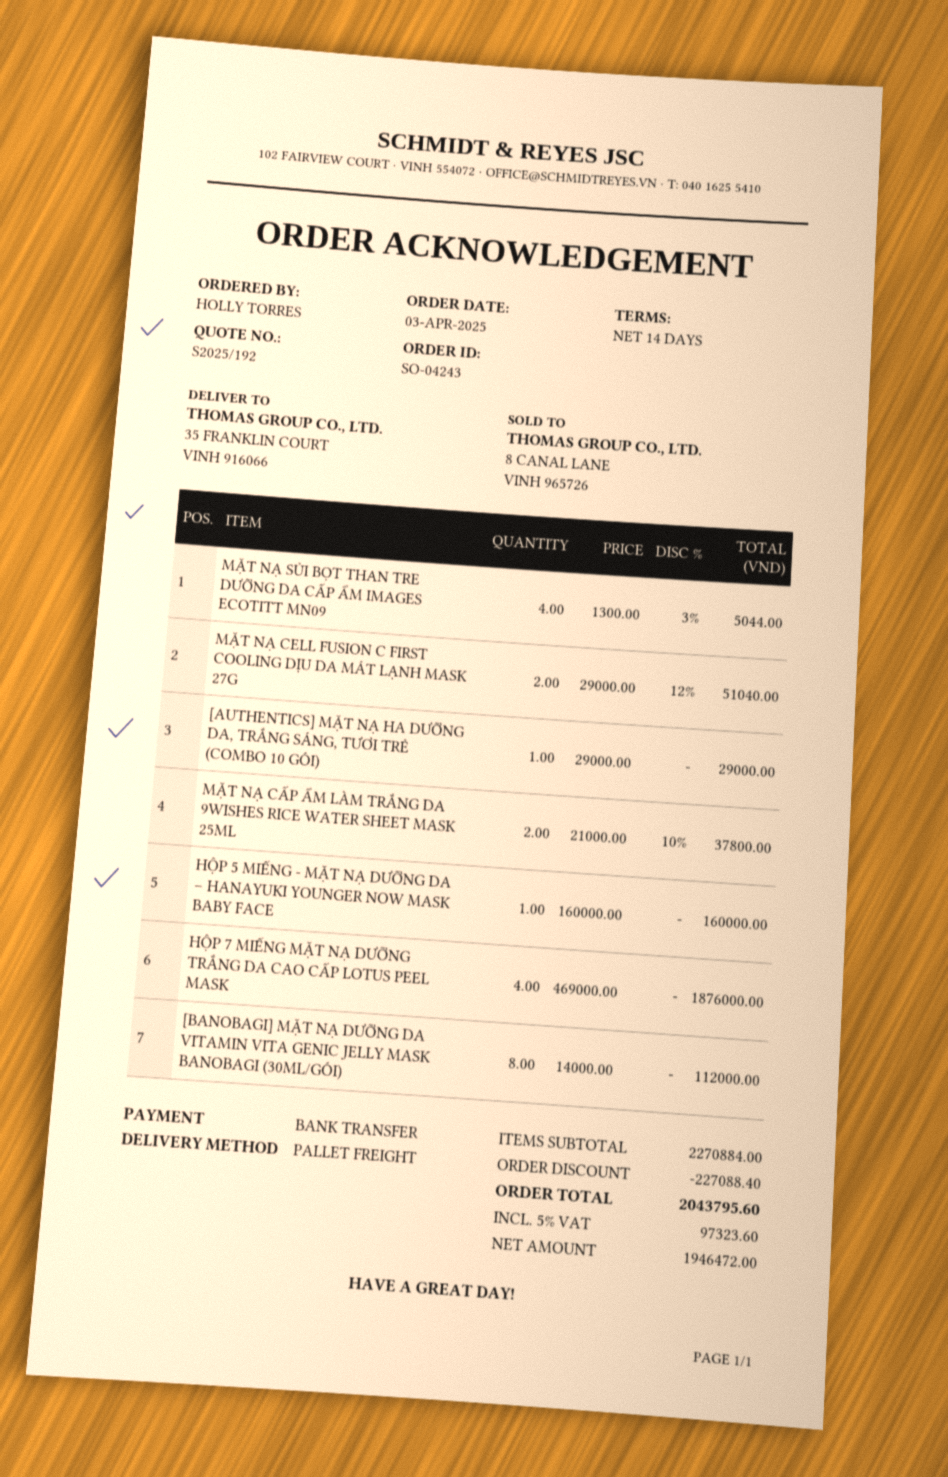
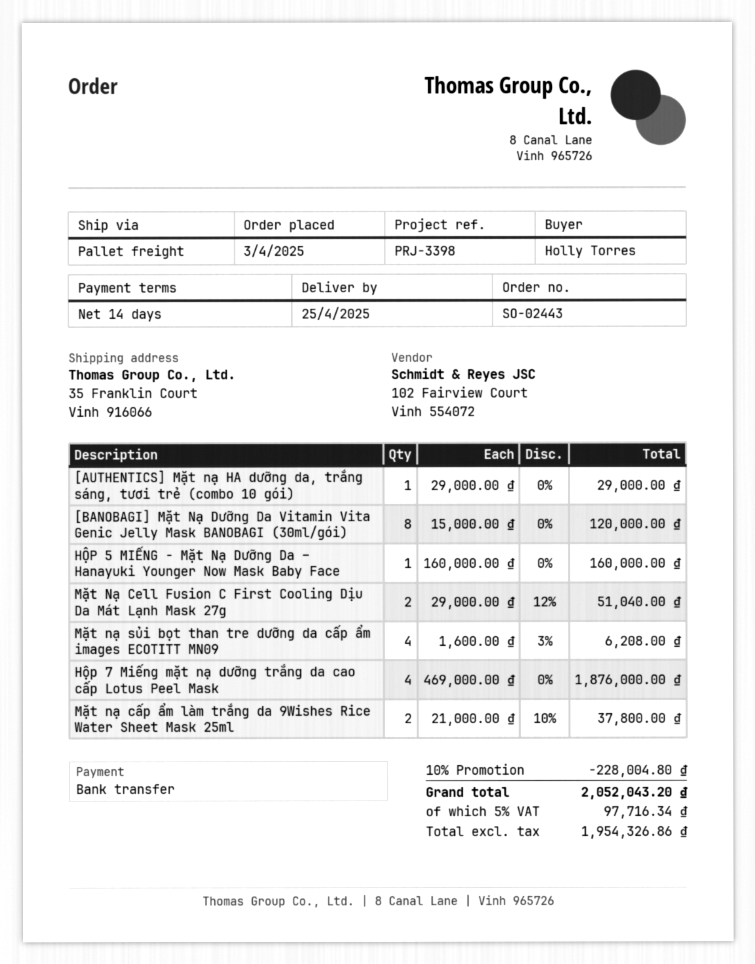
order number: SO-04243 -> SO-02443
MẶT NẠ SỦI BỌT THAN TRE DƯỠNG DA CẤP ẨM IMAGES ECOTITT MN09: 4 x 1300.00 - 3% = 5044.00 -> 4 x 1600.00 - 3% = 6208.00
[BANOBAGI] MẶT NẠ DƯỠNG DA VITAMIN VITA GENIC JELLY MASK BANOBAGI (30ML/GÓI): 8 x 14000.00 = 112000.00 -> 8 x 15000.00 = 120000.00
discount: 227088.40 -> 228004.80
net: 1946472.00 -> 1954326.86
tax: 5% = 97323.60 -> 5% = 97716.34
total: 2043795.60 -> 2052043.20

